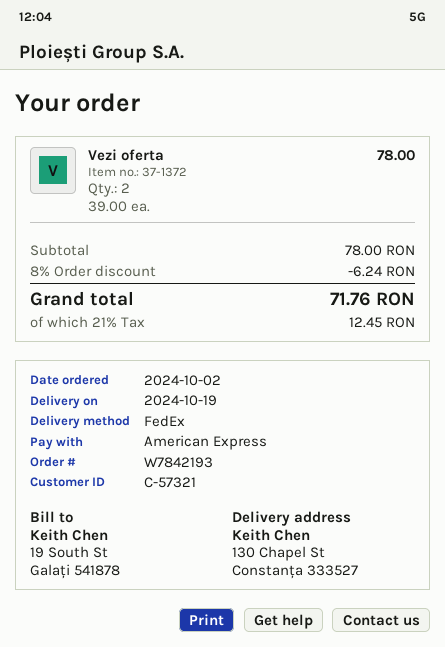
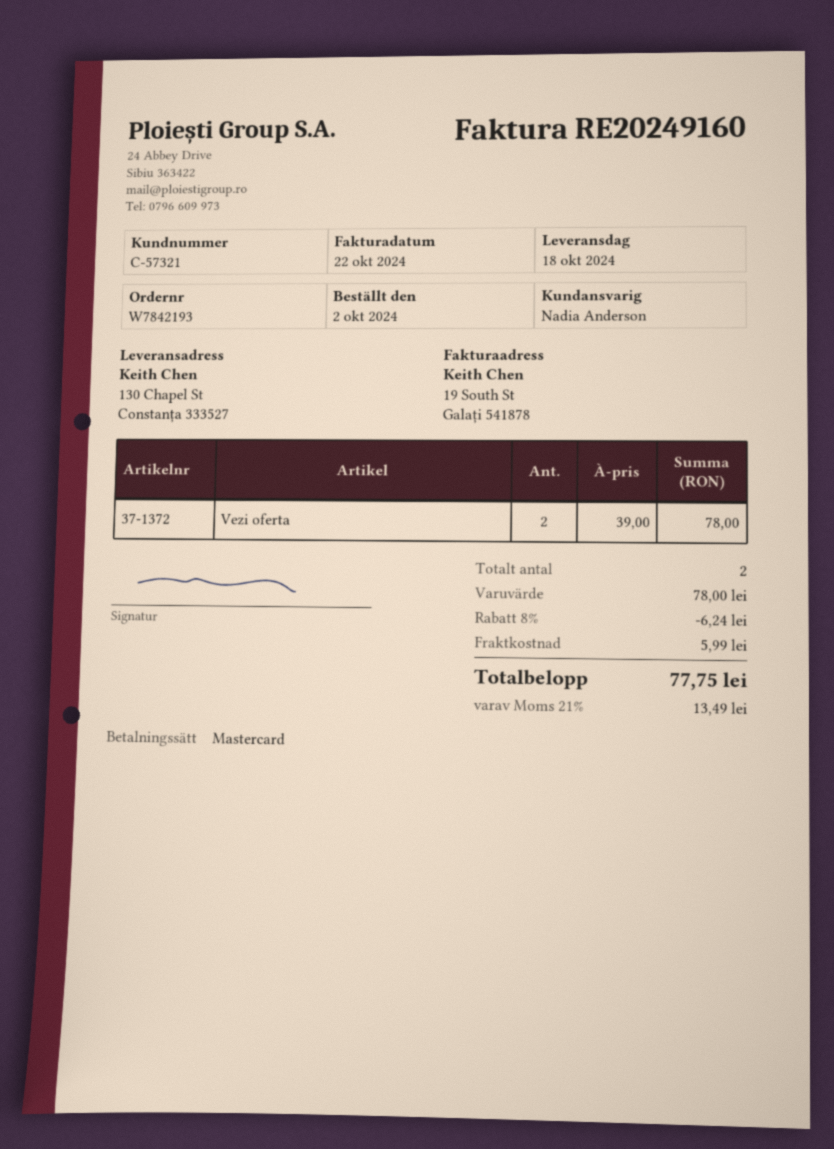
delivery date: 2024-10-19 -> 2024-10-18
payment method: American Express -> Mastercard
shipping: none -> 5.99
tax: 21% = 12.45 -> 21% = 13.49
total: 71.76 -> 77.75

